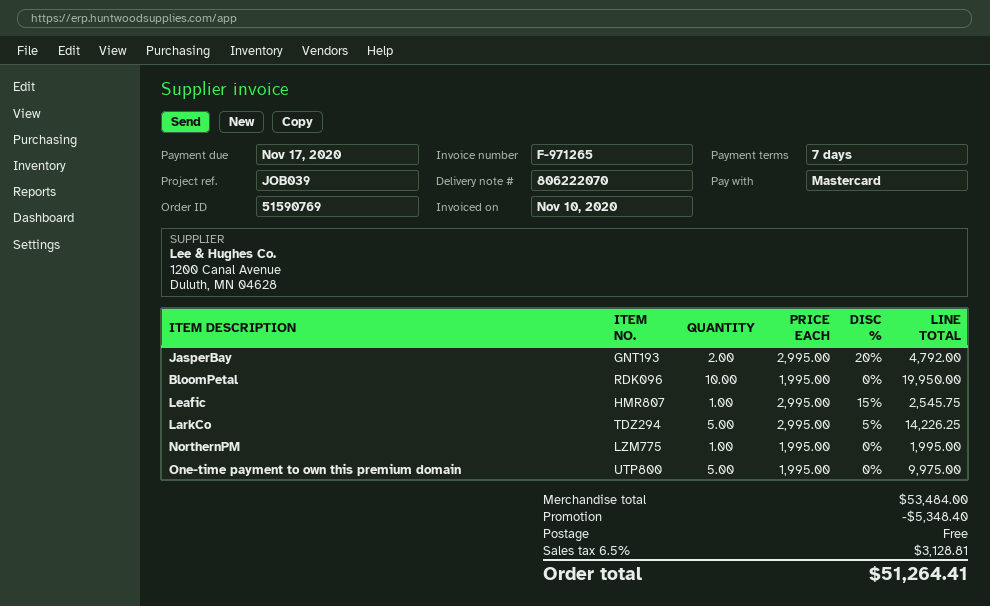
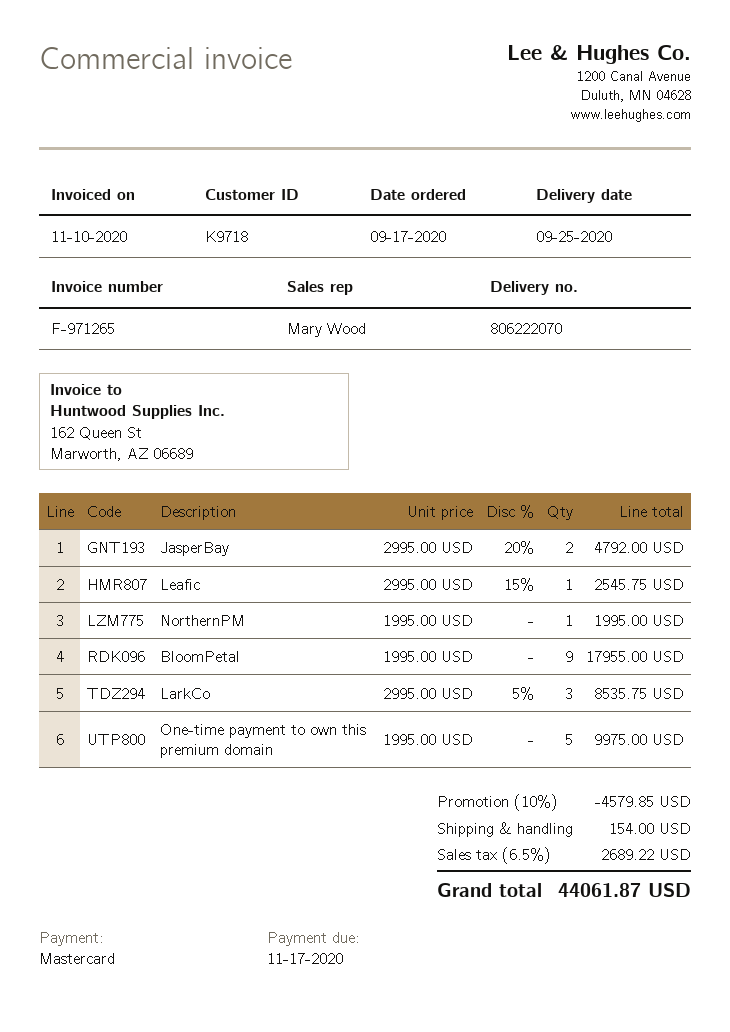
BloomPetal: 10 x 1995.00 = 19950.00 -> 9 x 1995.00 = 17955.00
LarkCo: 5 x 2995.00 - 5% = 14226.25 -> 3 x 2995.00 - 5% = 8535.75
discount: 5348.40 -> 4579.85
shipping: 0.00 -> 154.00
tax: 6.5% = 3128.81 -> 6.5% = 2689.22
total: 51264.41 -> 44061.87

